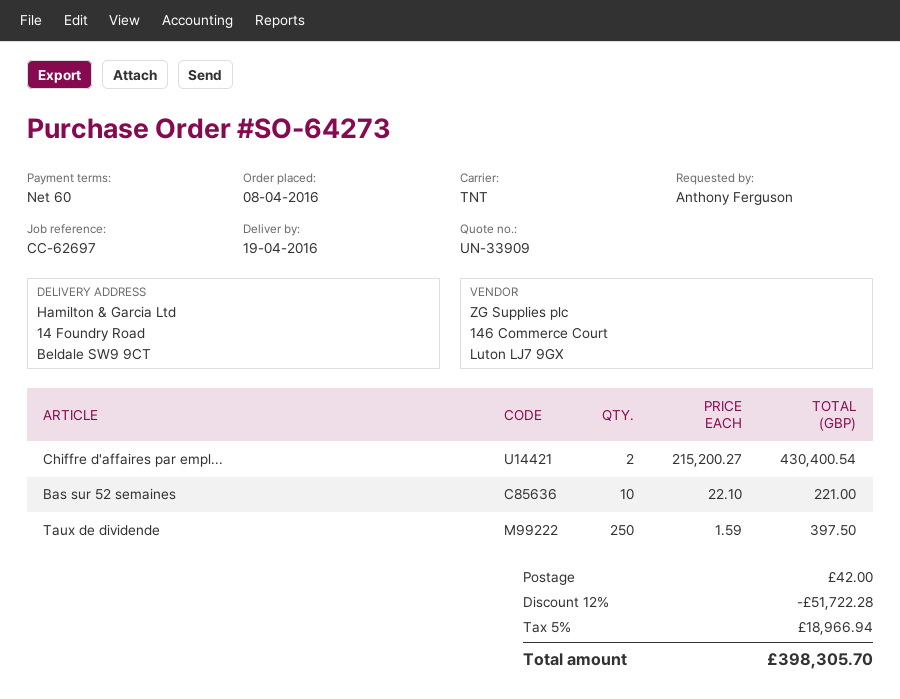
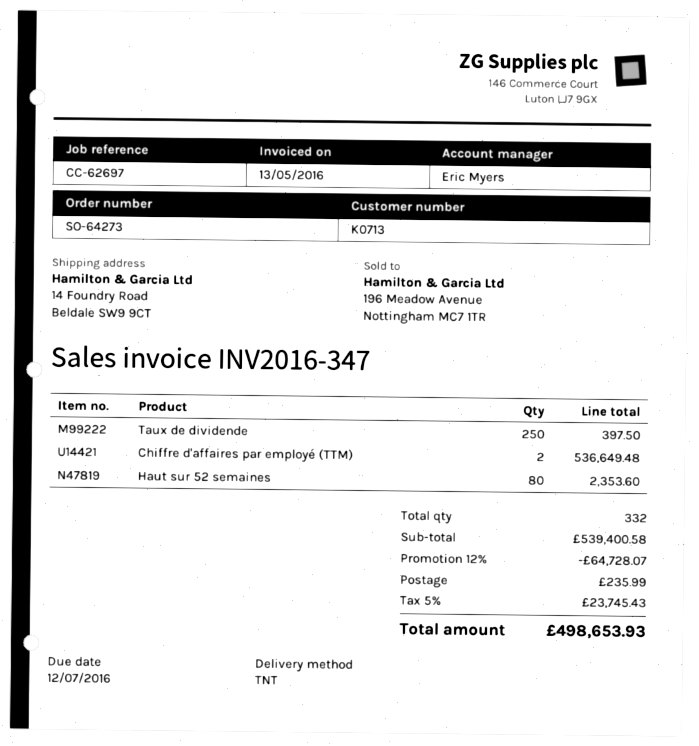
Chiffre d'affaires par empl...: 2 for 430400.54 -> 2 for 536649.48
Bas sur 52 semaines: 10 for 221.00 -> none
Haut sur 52 semaines: none -> 80 for 2353.60
discount: 12% = 51722.28 -> 12% = 64728.07
shipping: 42.00 -> 235.99
tax: 5% = 18966.94 -> 5% = 23745.43
total: 398305.70 -> 498653.93

